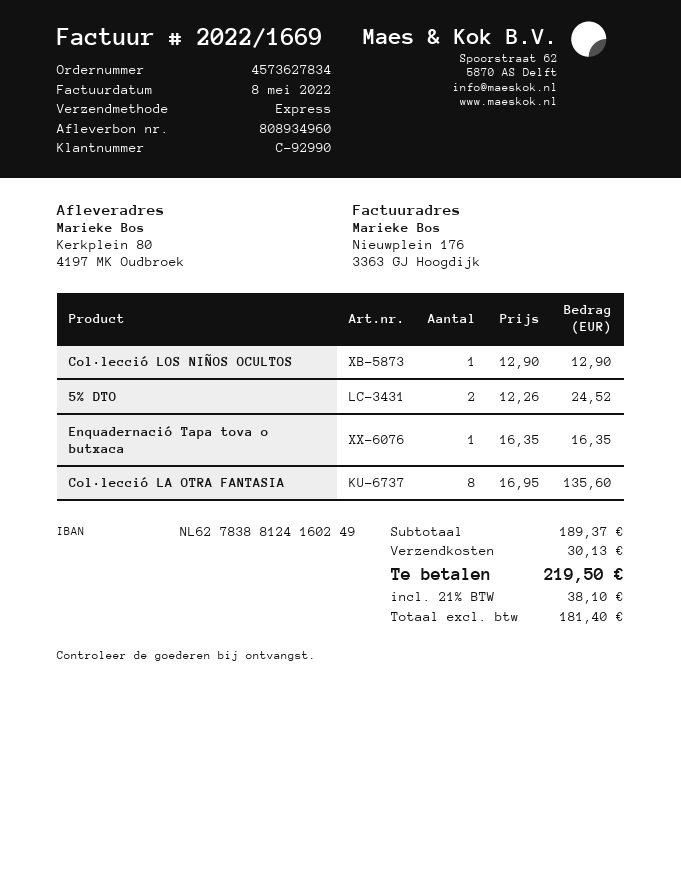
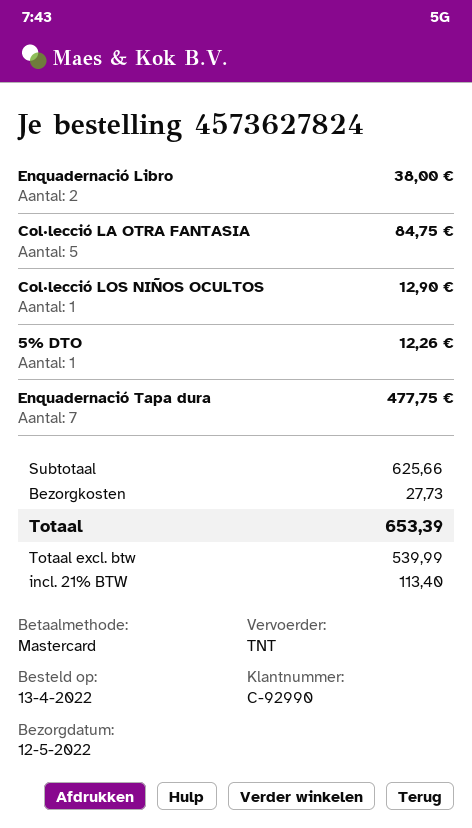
order number: 4573627834 -> 4573627824
shipping method: express -> TNT
5% DTO: 2 for 24.52 -> 1 for 12.26
Enquadernació Tapa tova o butxaca: 1 for 16.35 -> none
Col·lecció LA OTRA FANTASIA: 8 for 135.60 -> 5 for 84.75
Enquadernació Libro: none -> 2 for 38.00
Enquadernació Tapa dura: none -> 7 for 477.75
subtotal: 189.37 -> 625.66
shipping: 30.13 -> 27.73
net: 181.40 -> 539.99
tax: 21% = 38.10 -> 21% = 113.40
total: 219.50 -> 653.39

